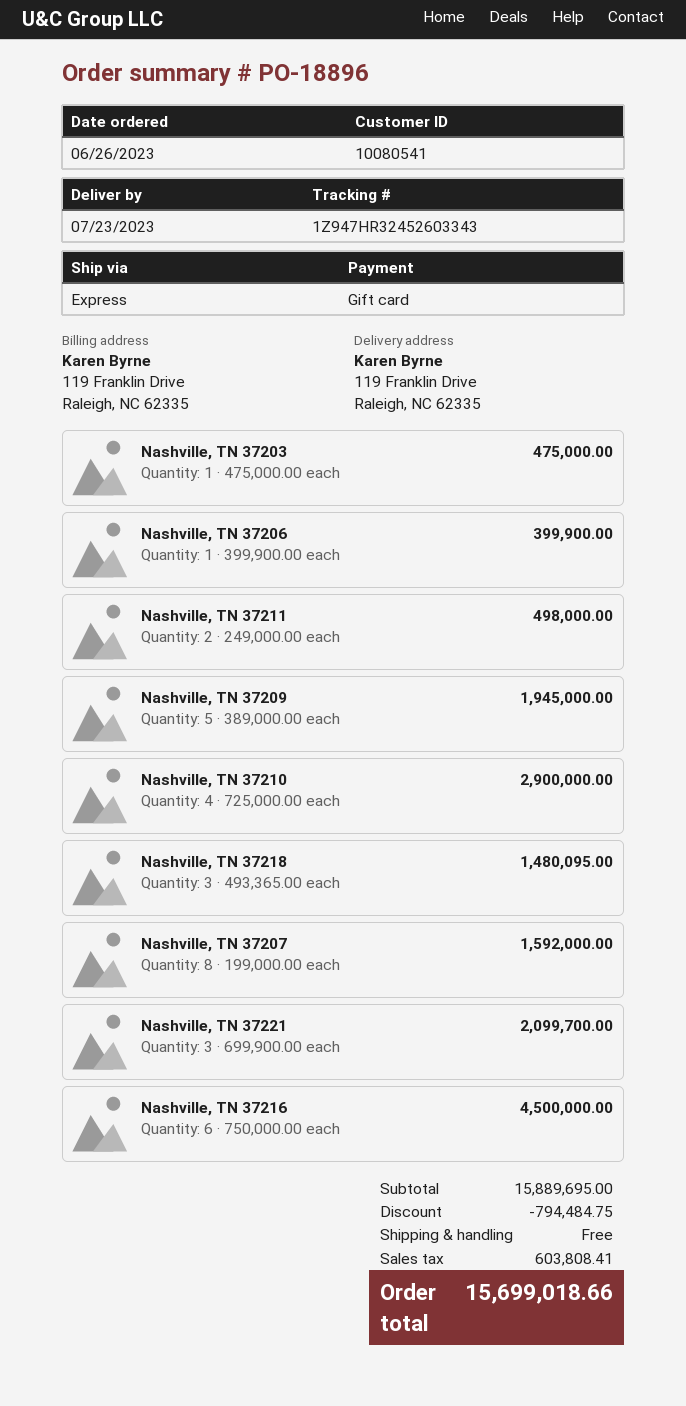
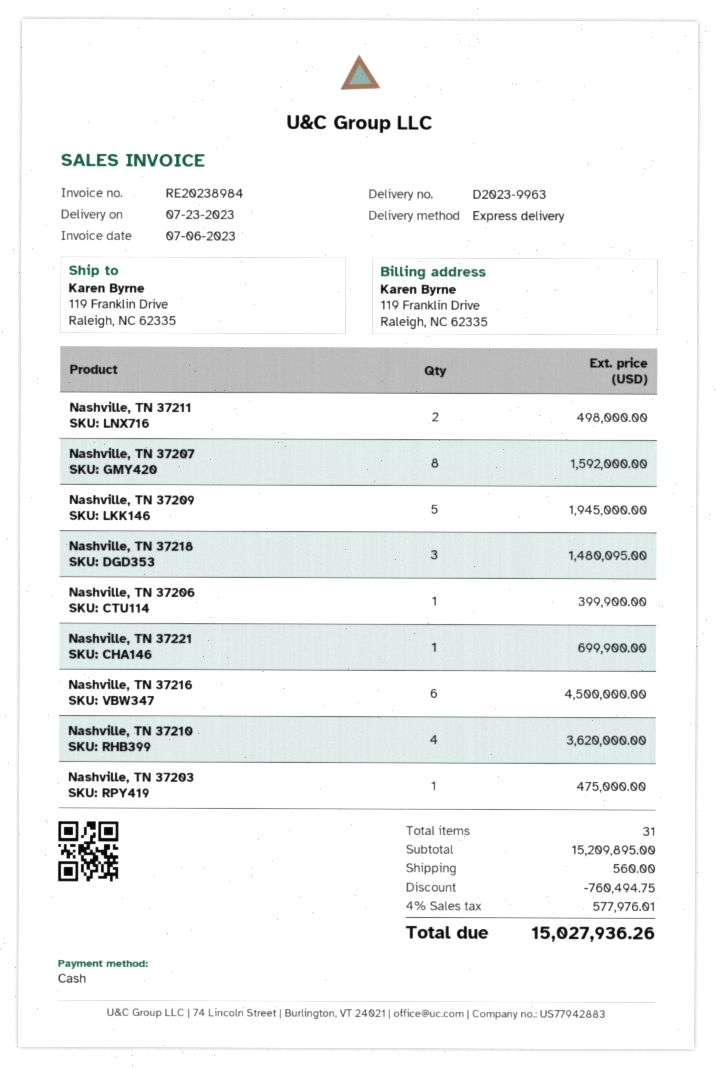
payment method: gift card -> cash
Nashville, TN 37210: 4 for 2900000.00 -> 4 for 3620000.00
Nashville, TN 37221: 3 for 2099700.00 -> 1 for 699900.00
subtotal: 15889695.00 -> 15209895.00
discount: 794484.75 -> 760494.75
shipping: 0.00 -> 560.00
tax: 603808.41 -> 577976.01
total: 15699018.66 -> 15027936.26

